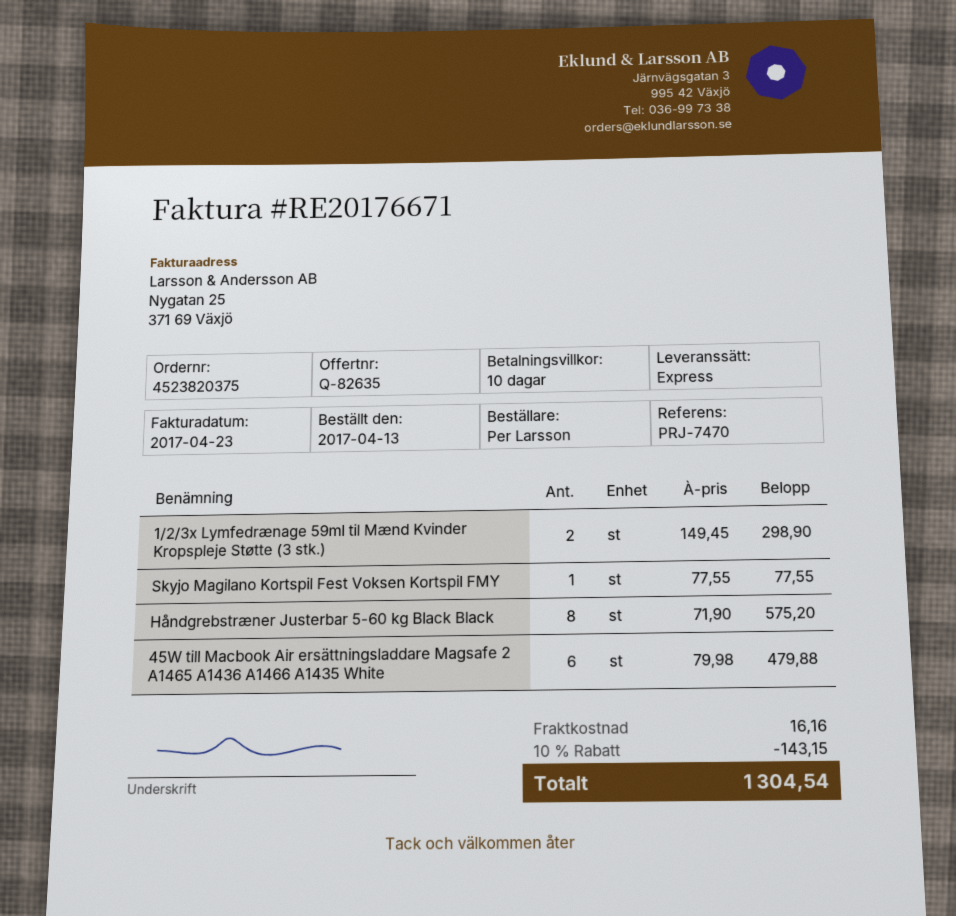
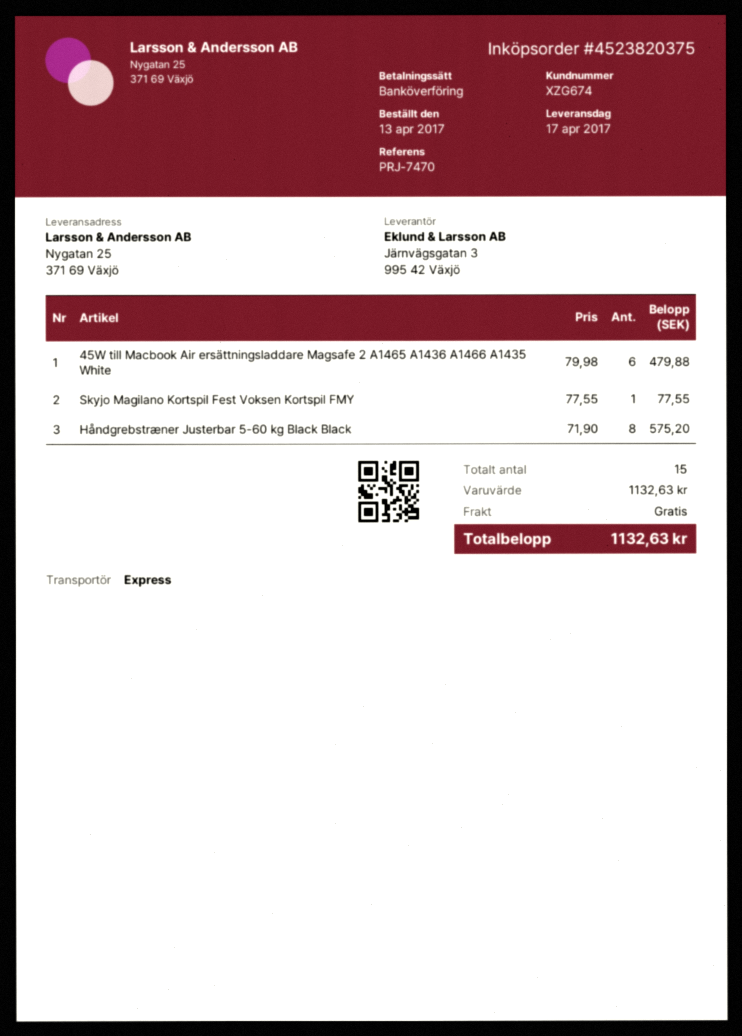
1/2/3x Lymfedrænage 59ml til Mænd Kvinder Kropspleje Støtte (3 stk.): 2 x 149.45 = 298.90 -> none
discount: 10% = 143.15 -> none
shipping: 16.16 -> 0.00
total: 1304.54 -> 1132.63

